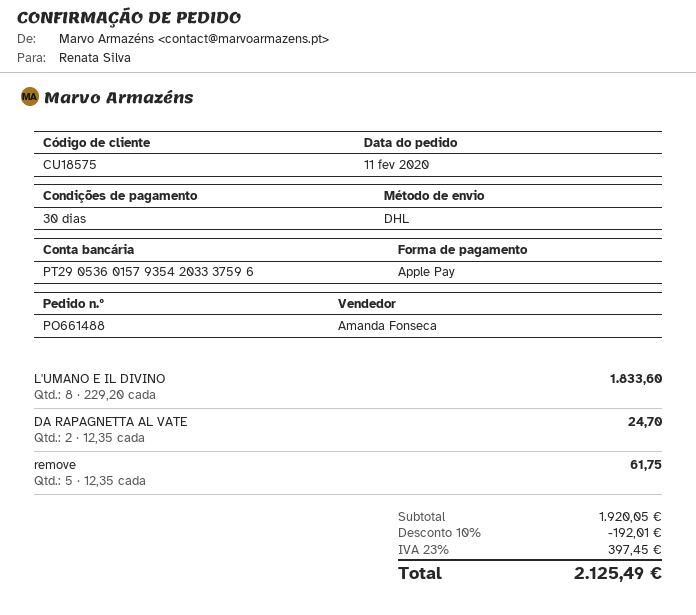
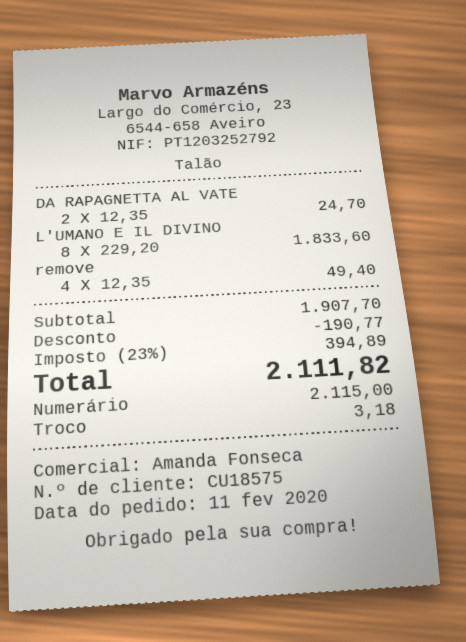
payment method: Apple Pay -> cash
remove: 5 x 12.35 = 61.75 -> 4 x 12.35 = 49.40
subtotal: 1920.05 -> 1907.70
discount: 192.01 -> 190.77
tax: 23% = 397.45 -> 23% = 394.89
total: 2125.49 -> 2111.82

